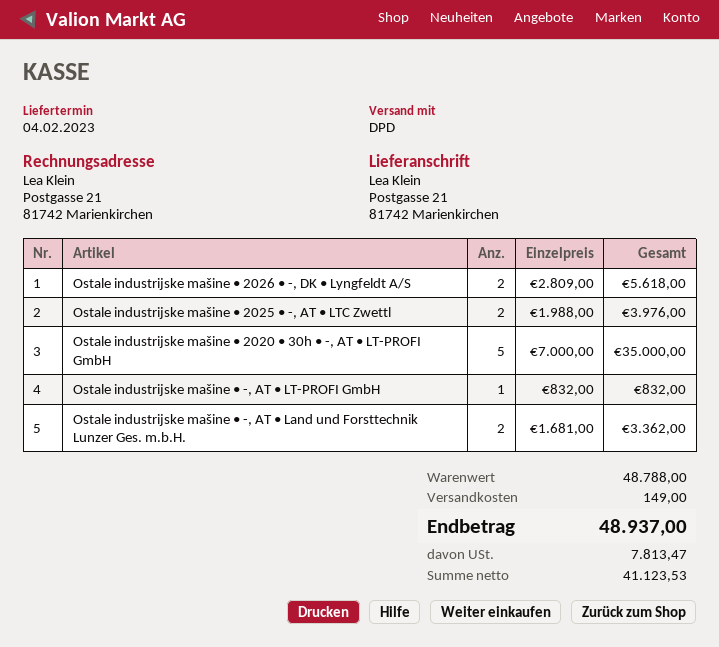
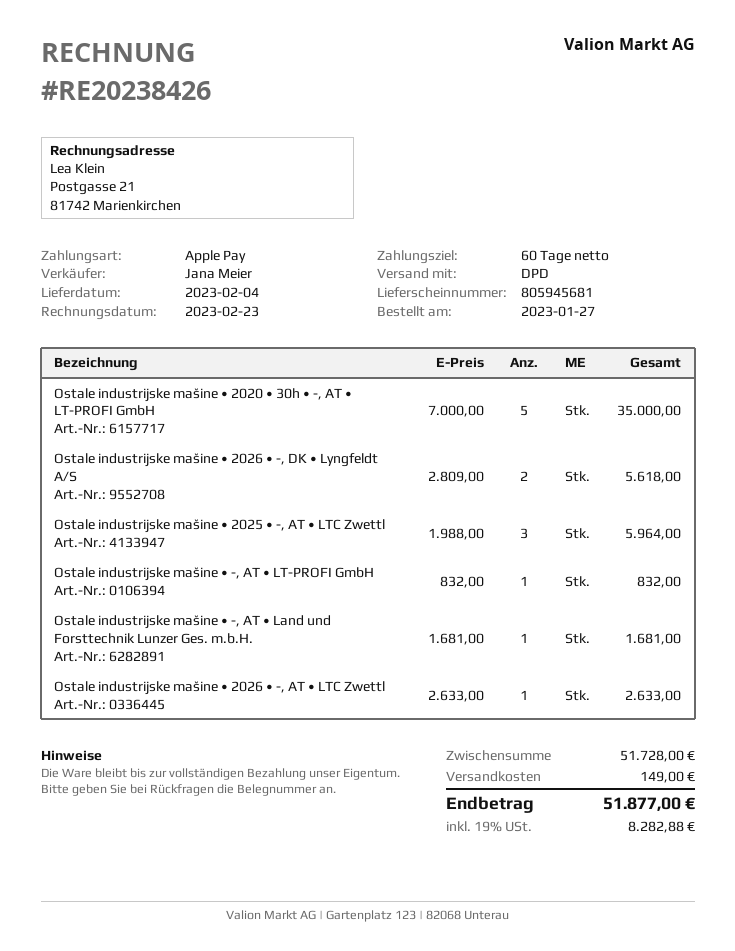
Ostale industrijske mašine • 2025 • -, AT • LTC Zwettl: 2 x 1988.00 = 3976.00 -> 3 x 1988.00 = 5964.00
Ostale industrijske mašine • -, AT • Land und Forsttechnik Lunzer Ges. m.b.H.: 2 x 1681.00 = 3362.00 -> 1 x 1681.00 = 1681.00
Ostale industrijske mašine • 2026 • -, AT • LTC Zwettl: none -> 1 x 2633.00 = 2633.00
subtotal: 48788.00 -> 51728.00
tax: 7813.47 -> 8282.88
total: 48937.00 -> 51877.00

